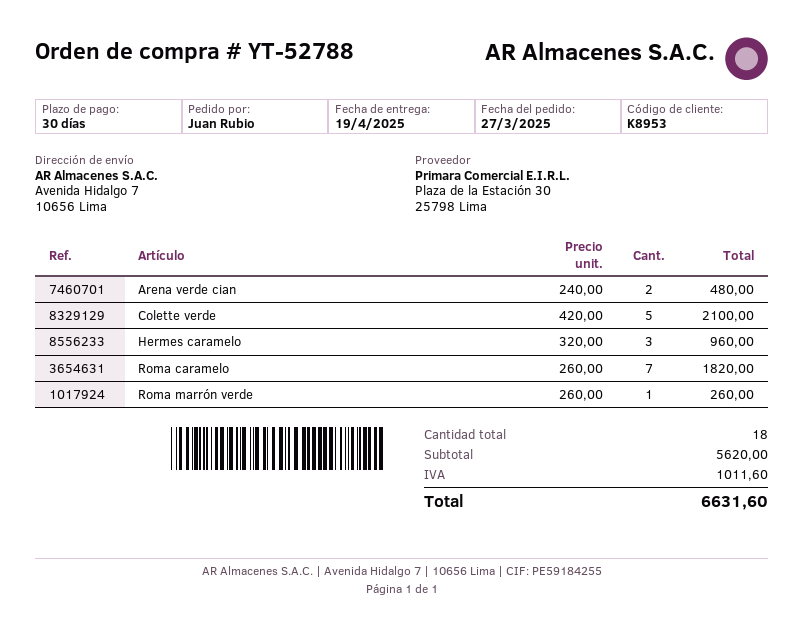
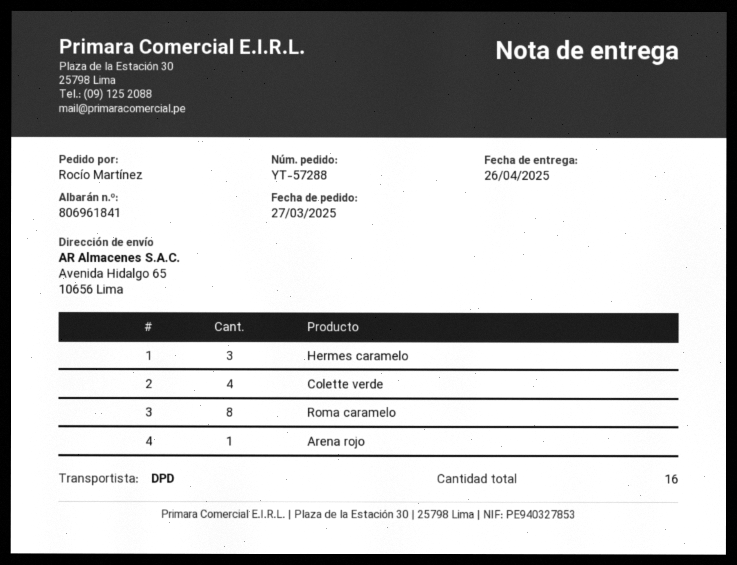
order number: YT-52788 -> YT-57288
delivery date: 2025-04-19 -> 2025-04-26
ordered by: Juan Rubio -> Rocío Martínez
ship to: Avenida Hidalgo 7, 10656 Lima -> Avenida Hidalgo 65, 10656 Lima
Arena verde cian: 2 -> none
Colette verde: 5 -> 4
Roma caramelo: 7 -> 8
Roma marrón verde: 1 -> none
Arena rojo: none -> 1
total quantity: 18 -> 16

